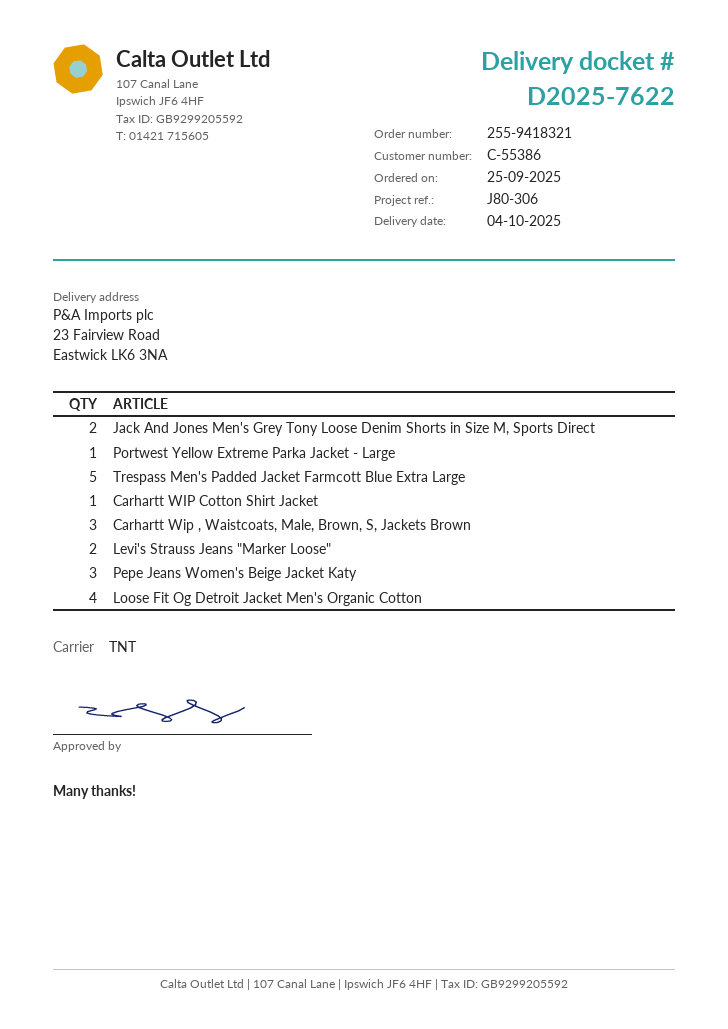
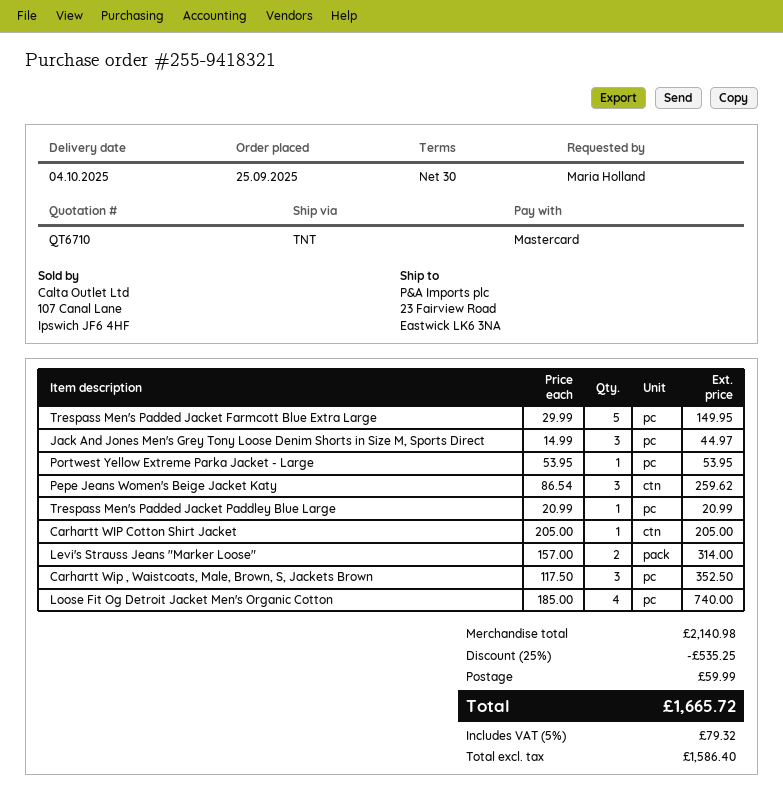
Jack And Jones Men's Grey Tony Loose Denim Shorts in Size M, Sports Direct: 2 -> 3
Trespass Men's Padded Jacket Paddley Blue Large: none -> 1

